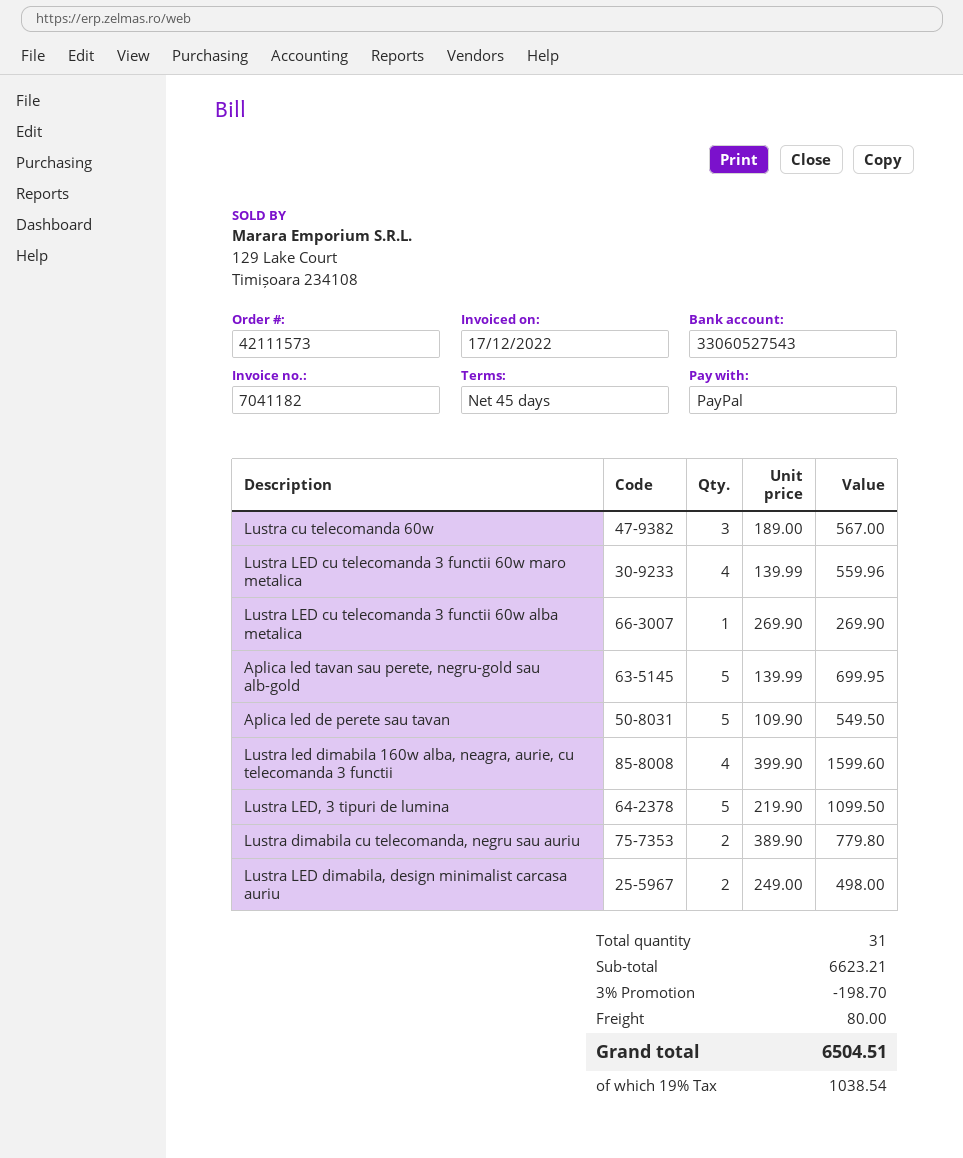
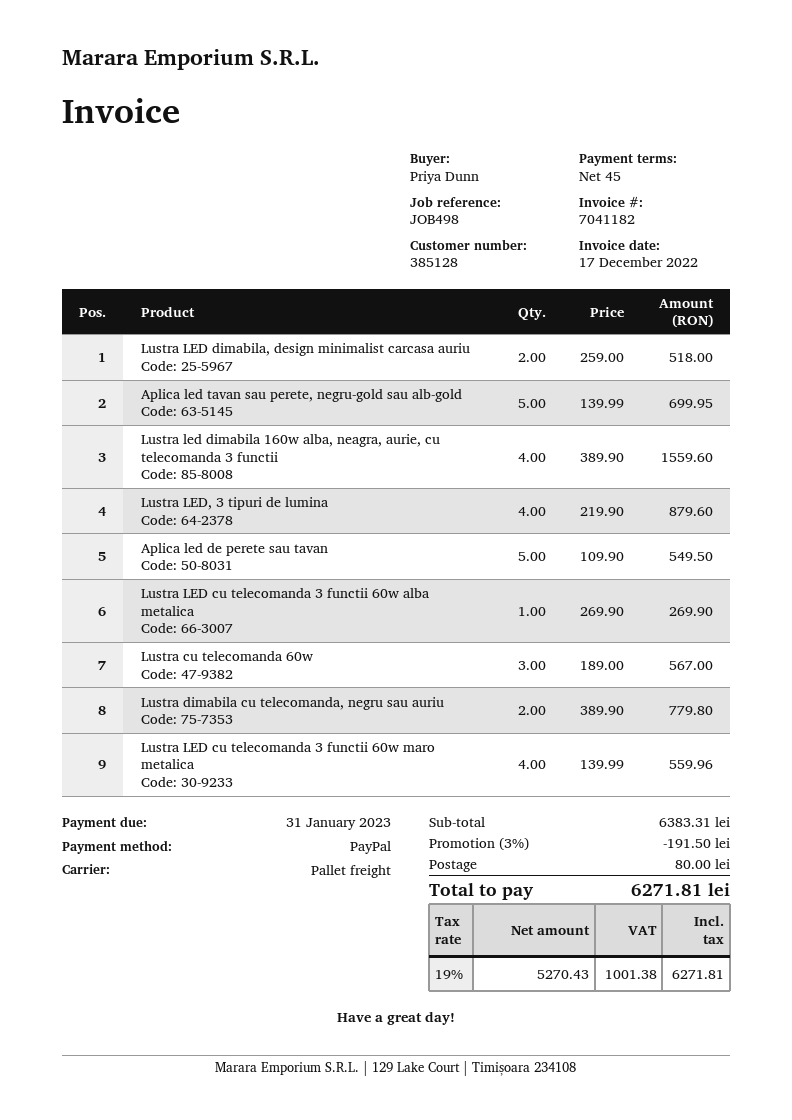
Lustra led dimabila 160w alba, neagra, aurie, cu telecomanda 3 functii: 4 x 399.90 = 1599.60 -> 4 x 389.90 = 1559.60
Lustra LED, 3 tipuri de lumina: 5 x 219.90 = 1099.50 -> 4 x 219.90 = 879.60
Lustra LED dimabila, design minimalist carcasa auriu: 2 x 249.00 = 498.00 -> 2 x 259.00 = 518.00
subtotal: 6623.21 -> 6383.31
discount: 3% = 198.70 -> 3% = 191.50
tax: 19% = 1038.54 -> 19% = 1001.38
total: 6504.51 -> 6271.81

